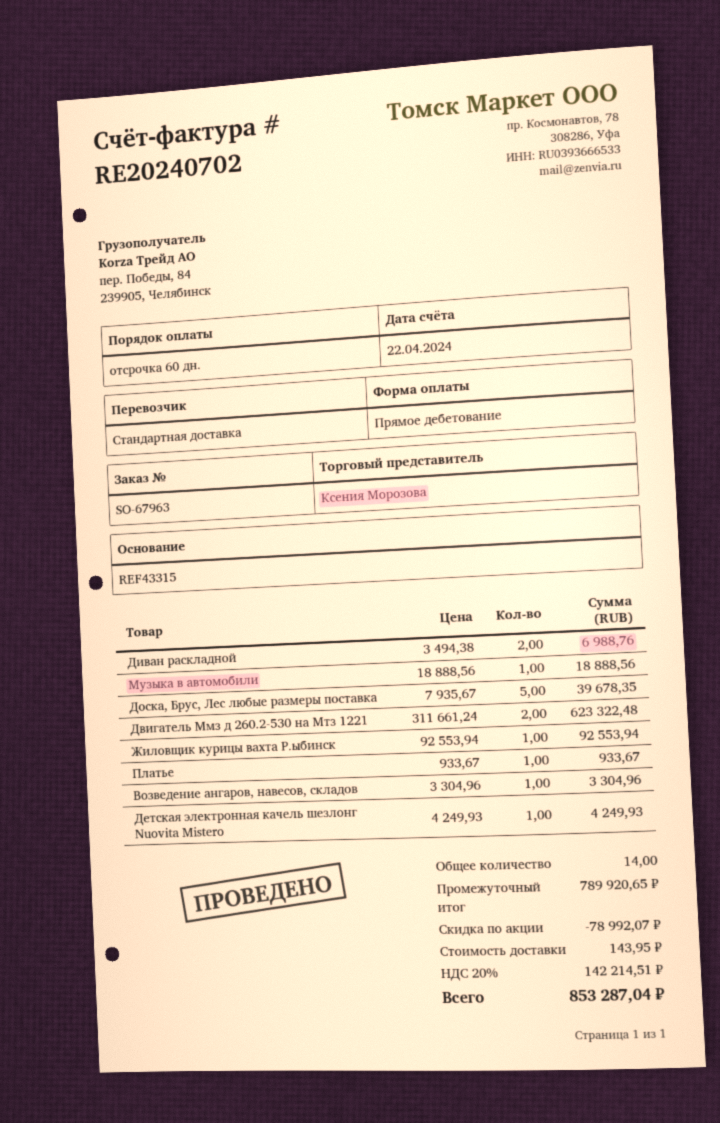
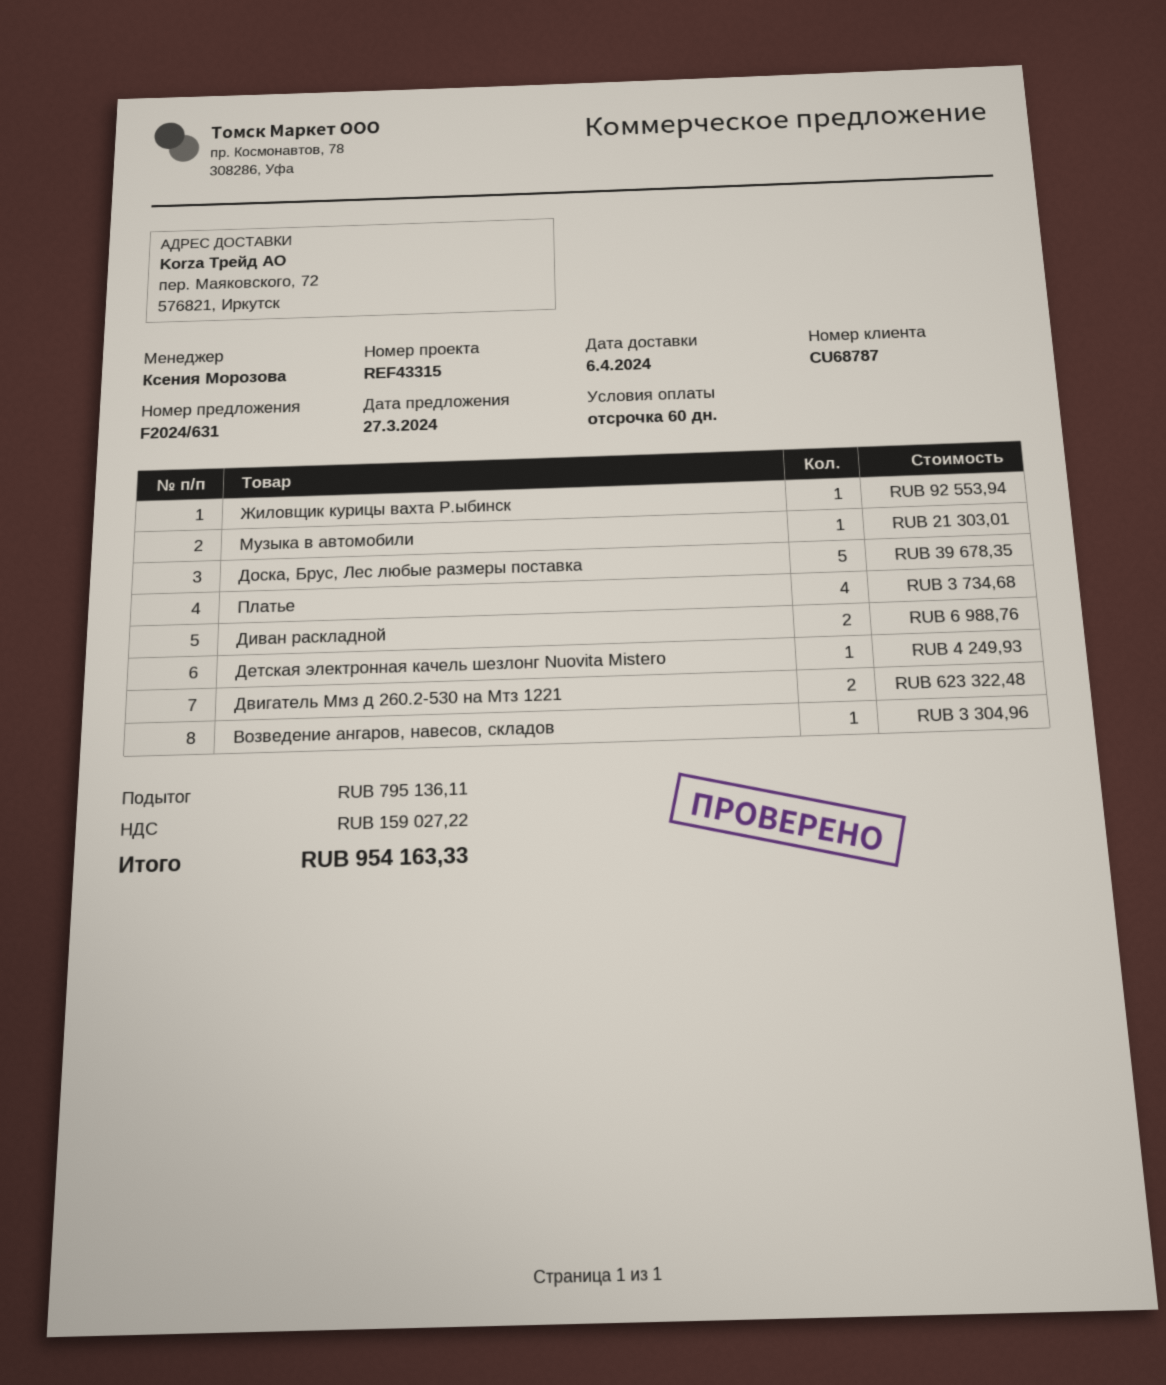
ship to: пер. Победы, 84, 239905, Челябинск -> пер. Маяковского, 72, 576821, Иркутск
Музыка в автомобили: 1 for 18888.56 -> 1 for 21303.01
Платье: 1 for 933.67 -> 4 for 3734.68
subtotal: 789920.65 -> 795136.11
discount: 78992.07 -> none
shipping: 143.95 -> none
tax: 142214.51 -> 159027.22
total: 853287.04 -> 954163.33

